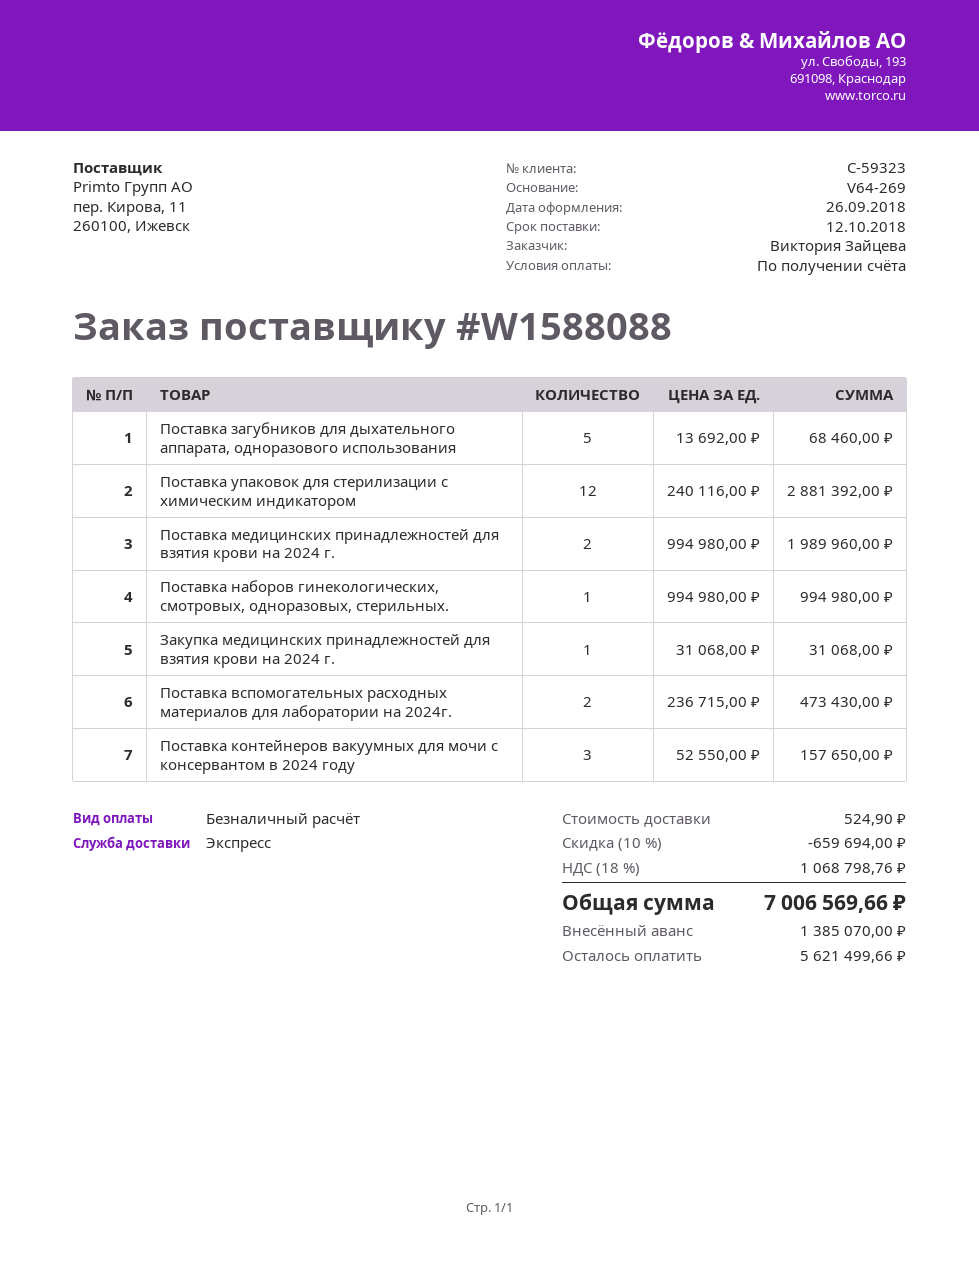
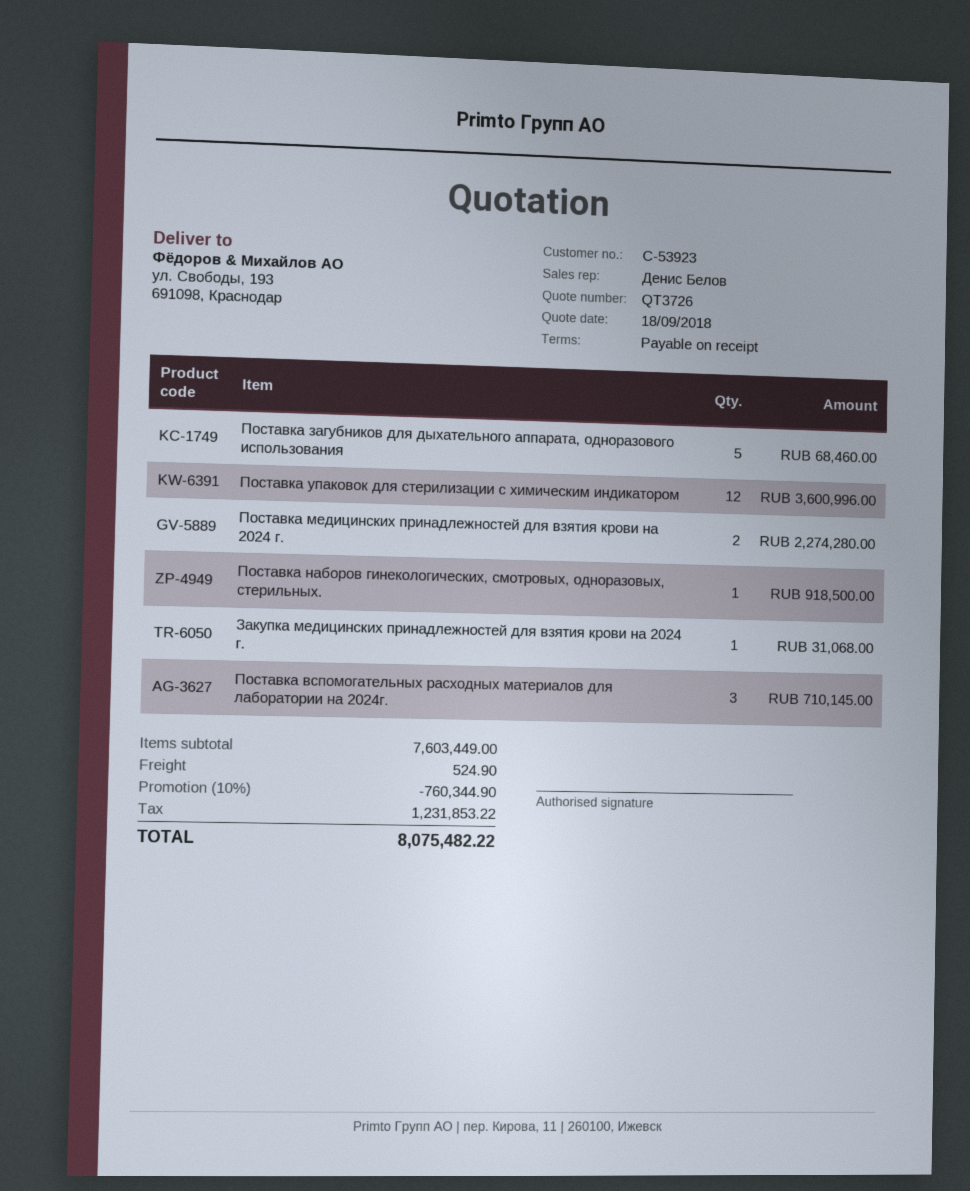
customer number: C-59323 -> C-53923
Поставка упаковок для стерилизации с химическим индикатором: 12 for 2881392.00 -> 12 for 3600996.00
Поставка медицинских принадлежностей для взятия крови на 2024 г.: 2 for 1989960.00 -> 2 for 2274280.00
Поставка наборов гинекологических, смотровых, одноразовых, стерильных.: 1 for 994980.00 -> 1 for 918500.00
Поставка вспомогательных расходных материалов для лаборатории на 2024г.: 2 for 473430.00 -> 3 for 710145.00
Поставка контейнеров вакуумных для мочи с консервантом в 2024 году: 3 for 157650.00 -> none
discount: 10% = 659694.00 -> 10% = 760344.90
tax: 1068798.76 -> 1231853.22
total: 7006569.66 -> 8075482.22

